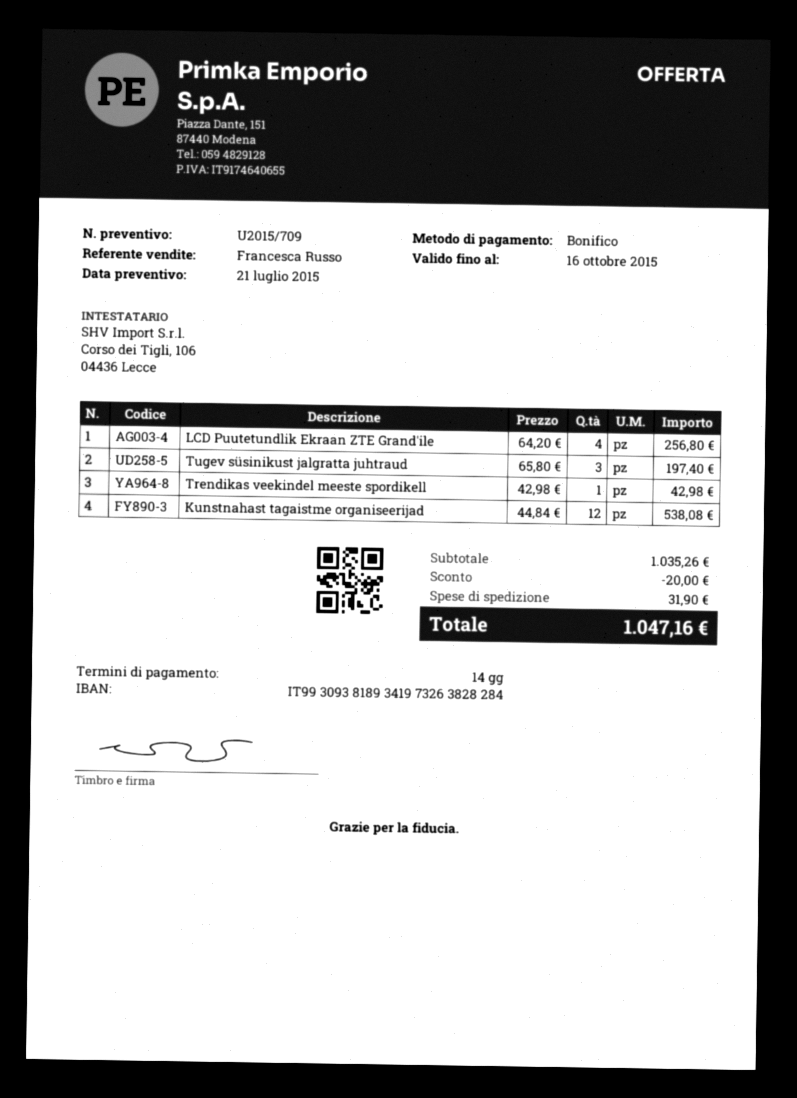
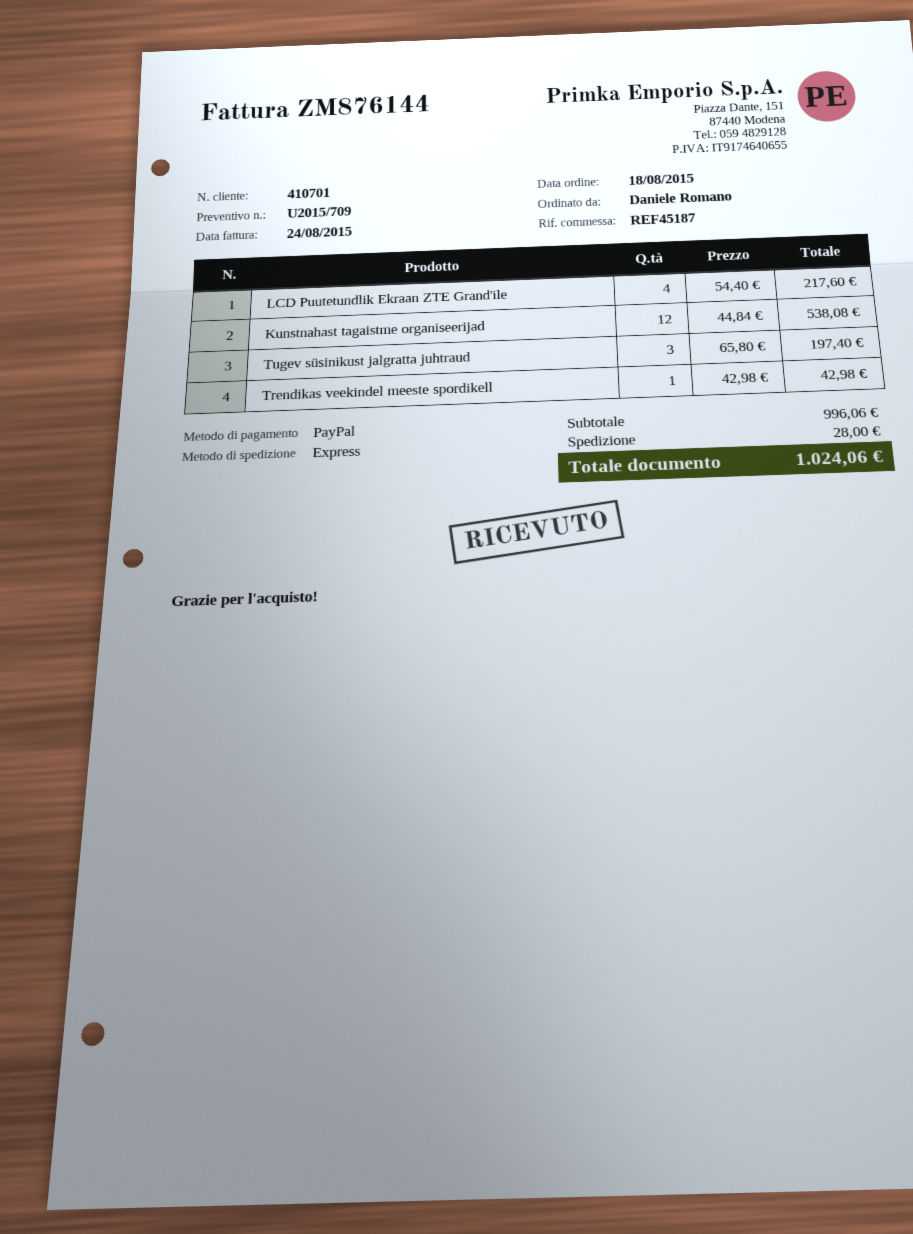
payment method: bank transfer -> PayPal
LCD Puutetundlik Ekraan ZTE Grand'ile: 4 x 64.20 = 256.80 -> 4 x 54.40 = 217.60
subtotal: 1035.26 -> 996.06
discount: 20.00 -> none
shipping: 31.90 -> 28.00
total: 1047.16 -> 1024.06

